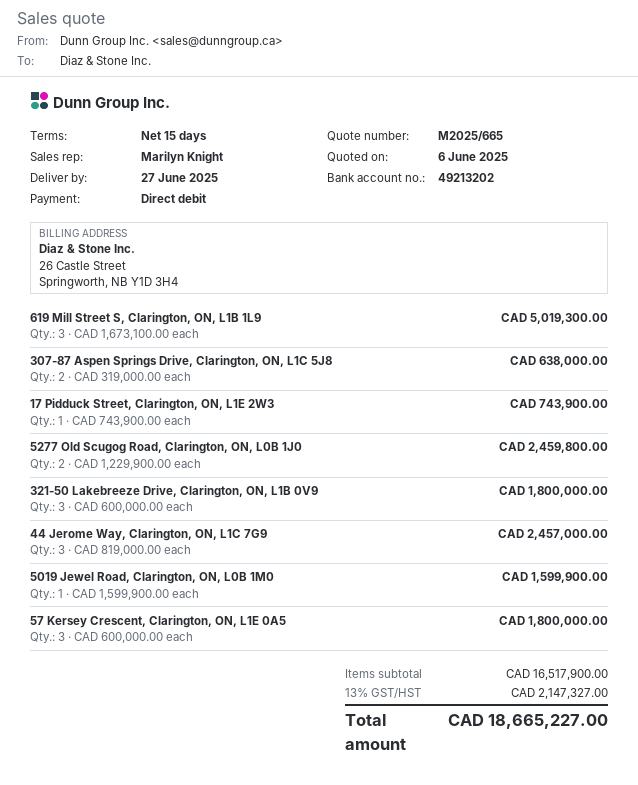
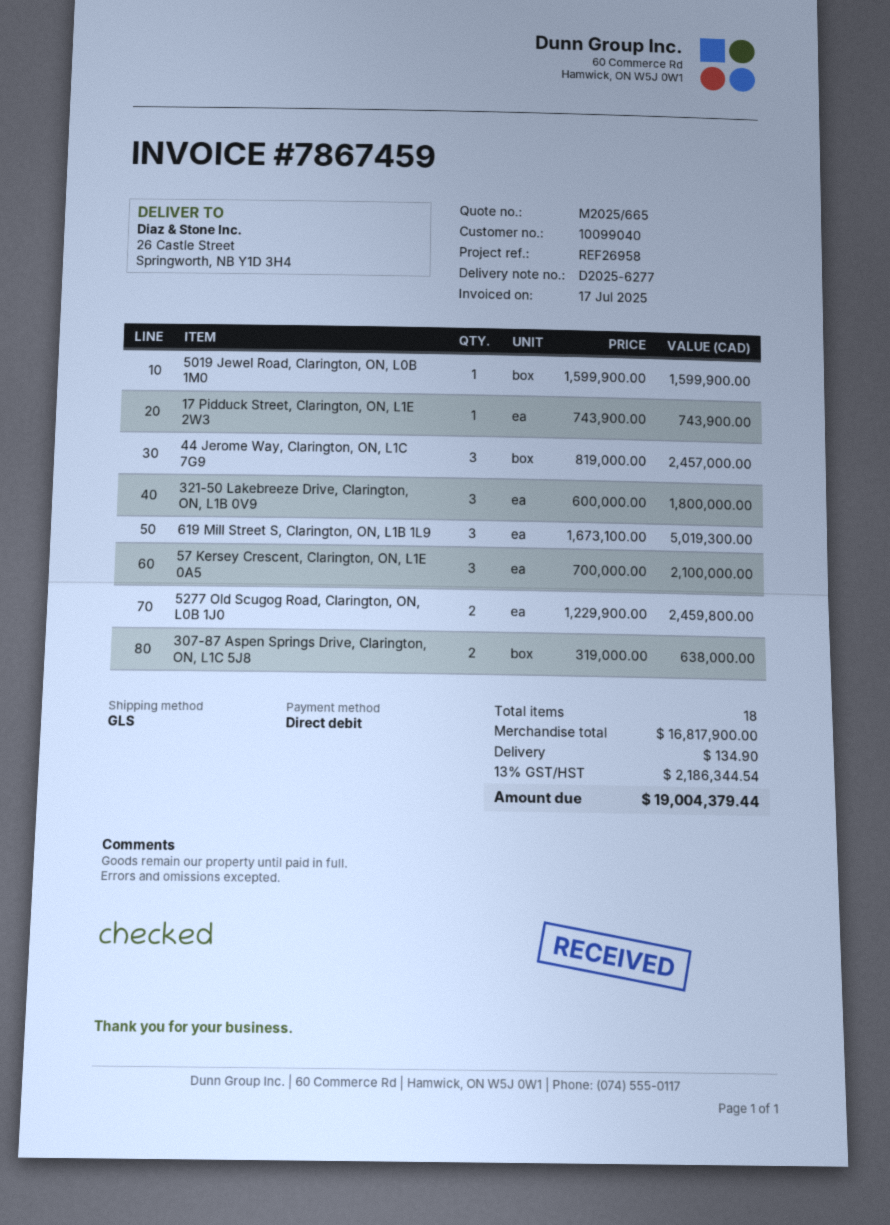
57 Kersey Crescent, Clarington, ON, L1E 0A5: 3 x 600000.00 = 1800000.00 -> 3 x 700000.00 = 2100000.00
subtotal: 16517900.00 -> 16817900.00
shipping: none -> 134.90
tax: 13% = 2147327.00 -> 13% = 2186344.54
total: 18665227.00 -> 19004379.44

